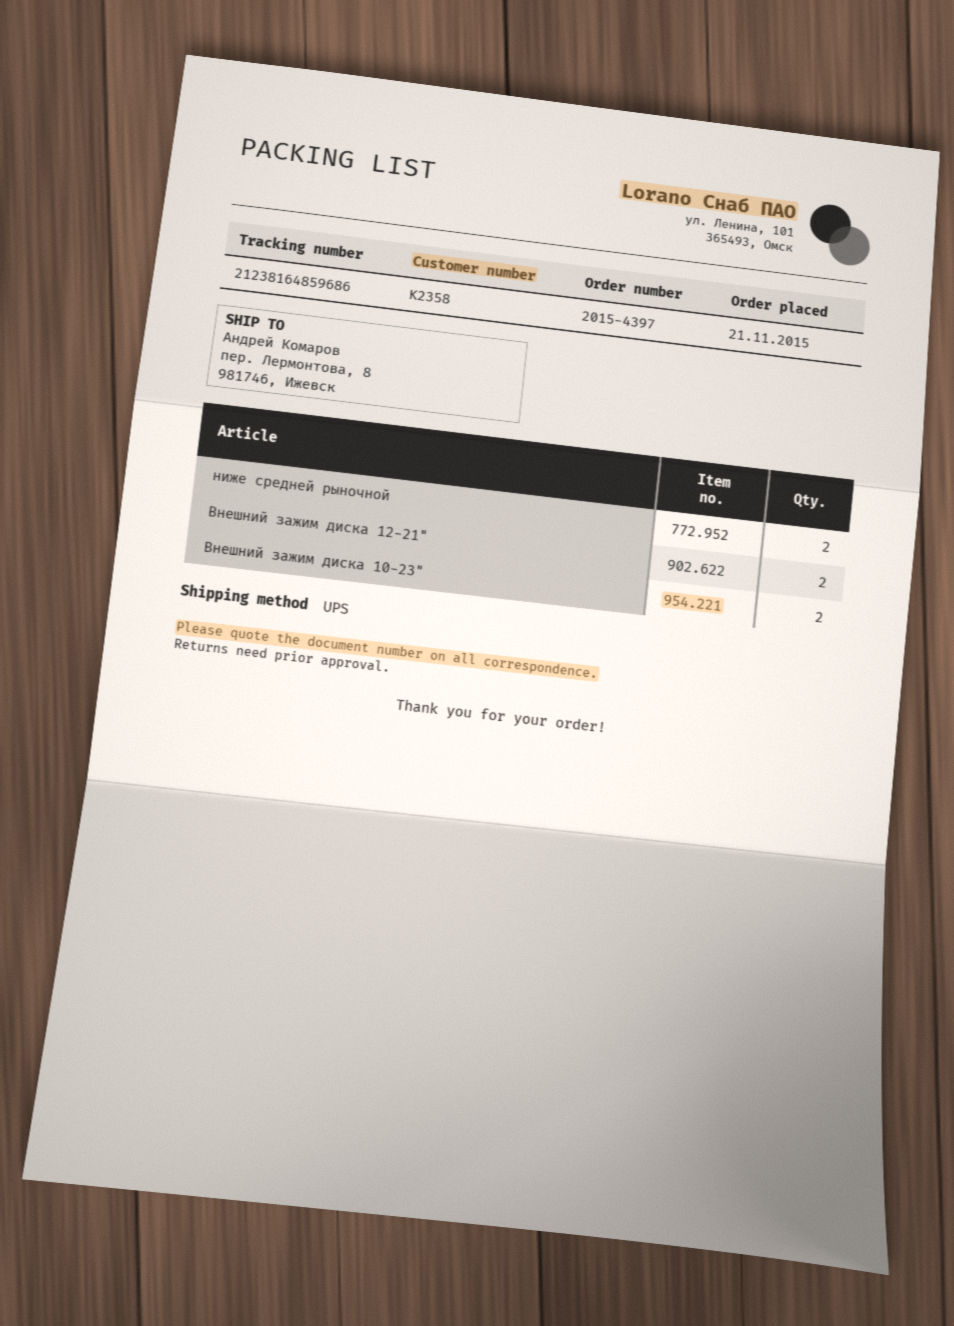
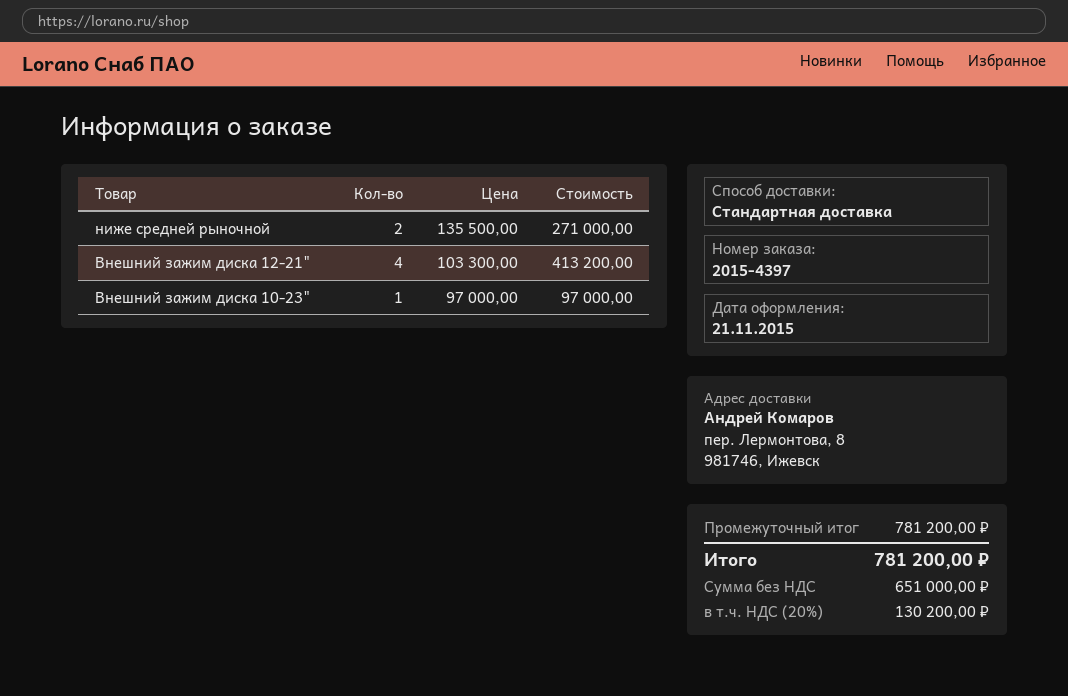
shipping method: UPS -> standard
Внешний зажим диска 12-21": 2 -> 4
Внешний зажим диска 10-23": 2 -> 1

